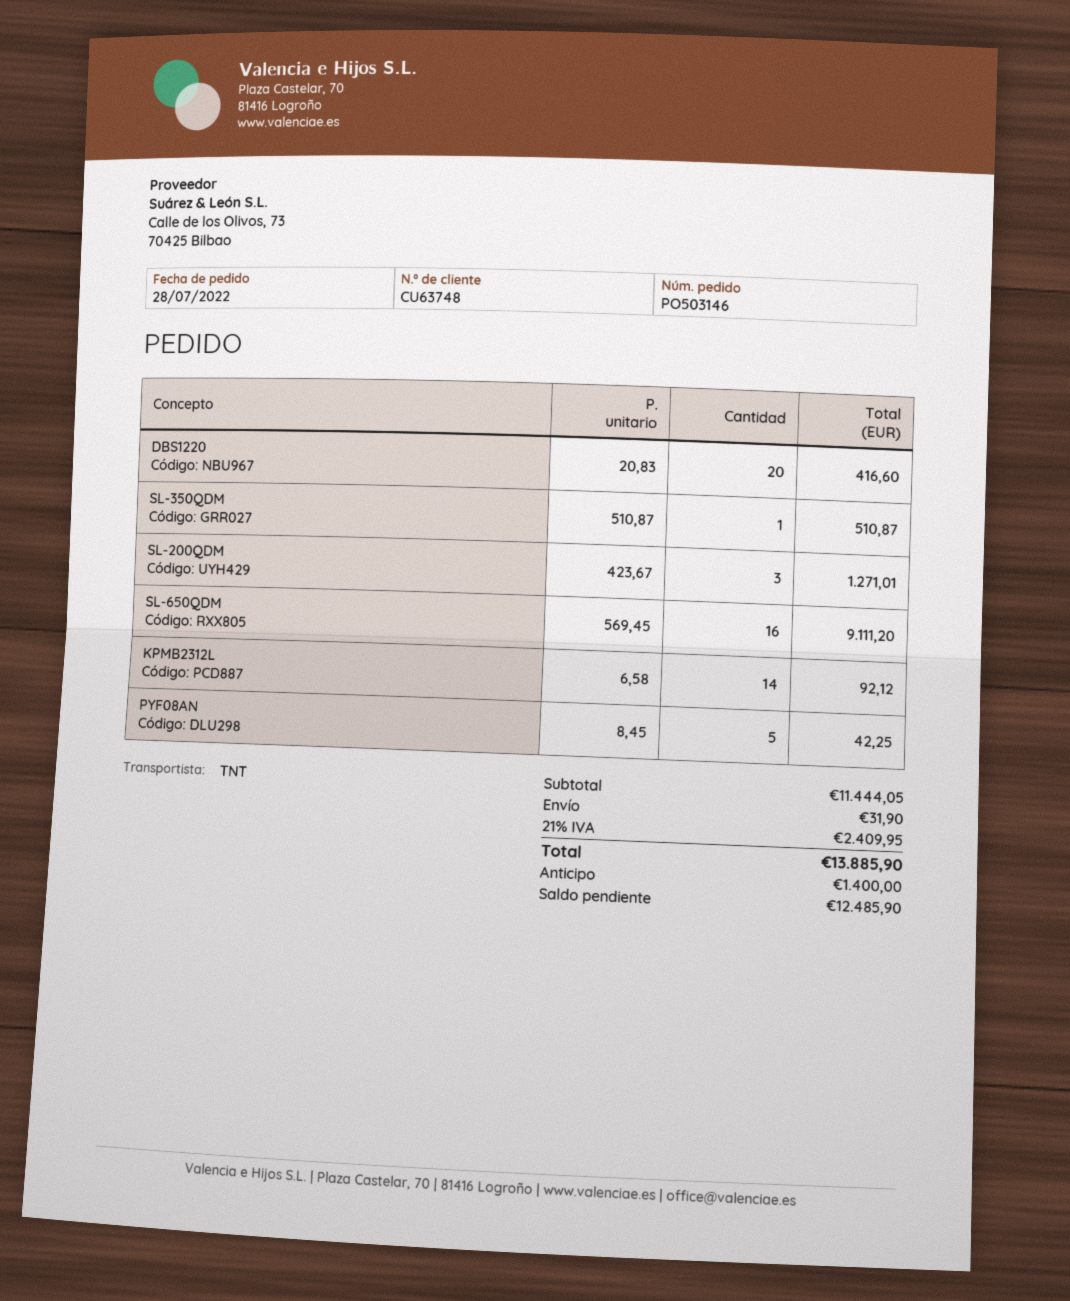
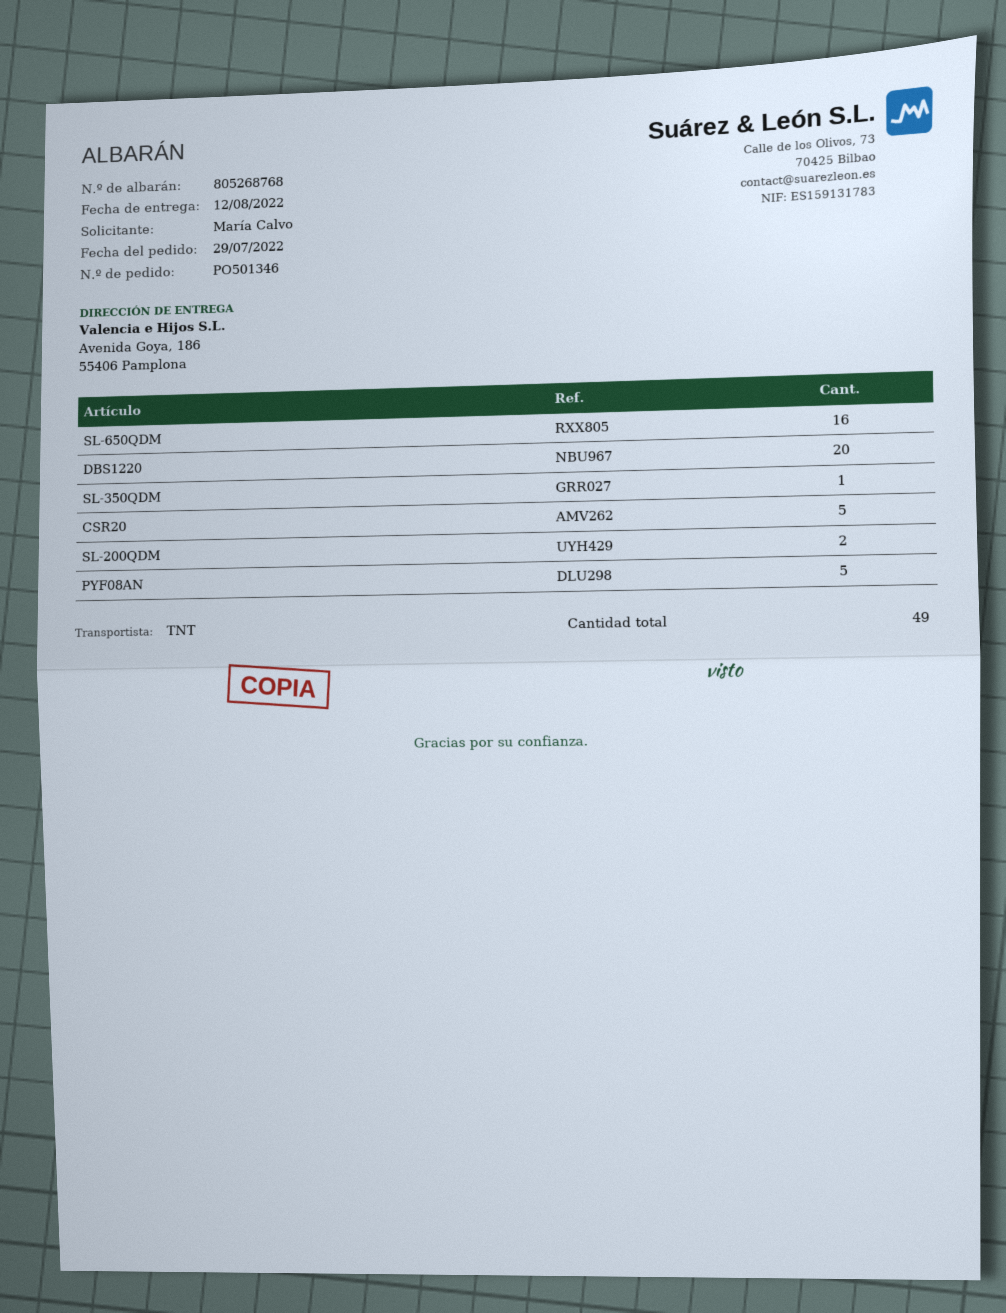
order number: PO503146 -> PO501346
order date: 2022-07-28 -> 2022-07-29
SL-200QDM: 3 -> 2
KPMB2312L: 14 -> none
CSR20: none -> 5

